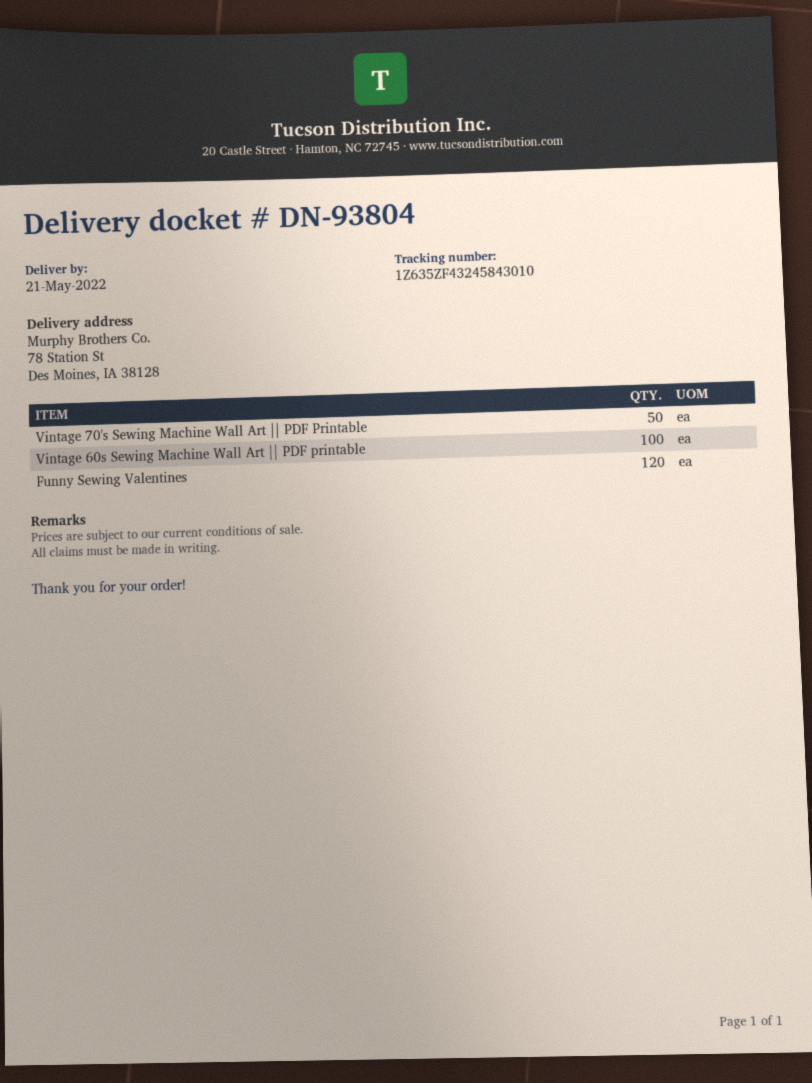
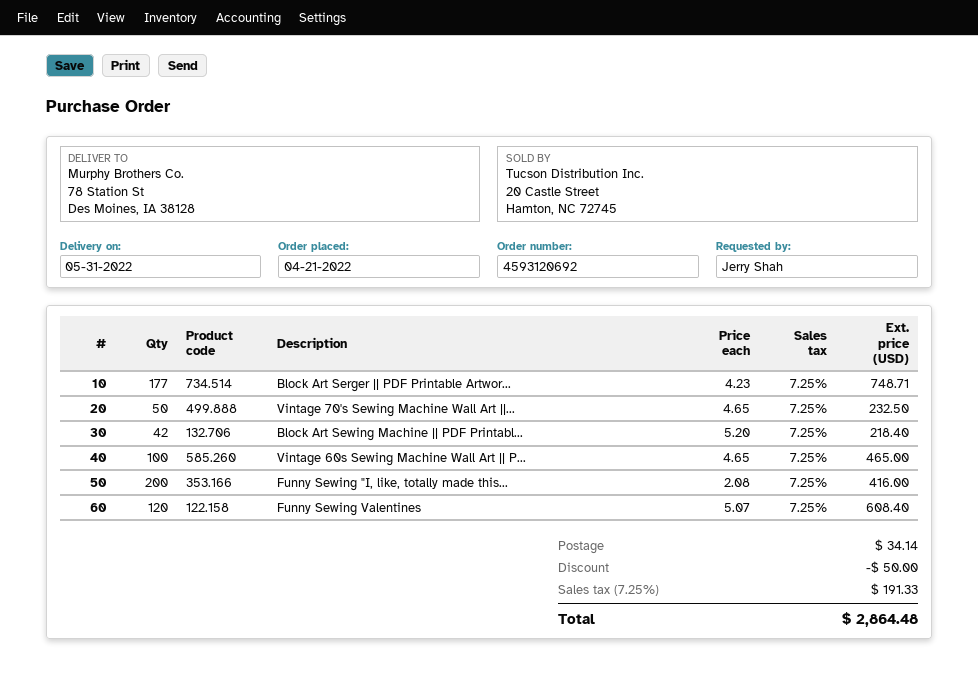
delivery date: 2022-05-21 -> 2022-05-31
Block Art Serger || PDF Printable Artwor...: none -> 177
Block Art Sewing Machine || PDF Printabl...: none -> 42
Funny Sewing "I, like, totally made this...: none -> 200

